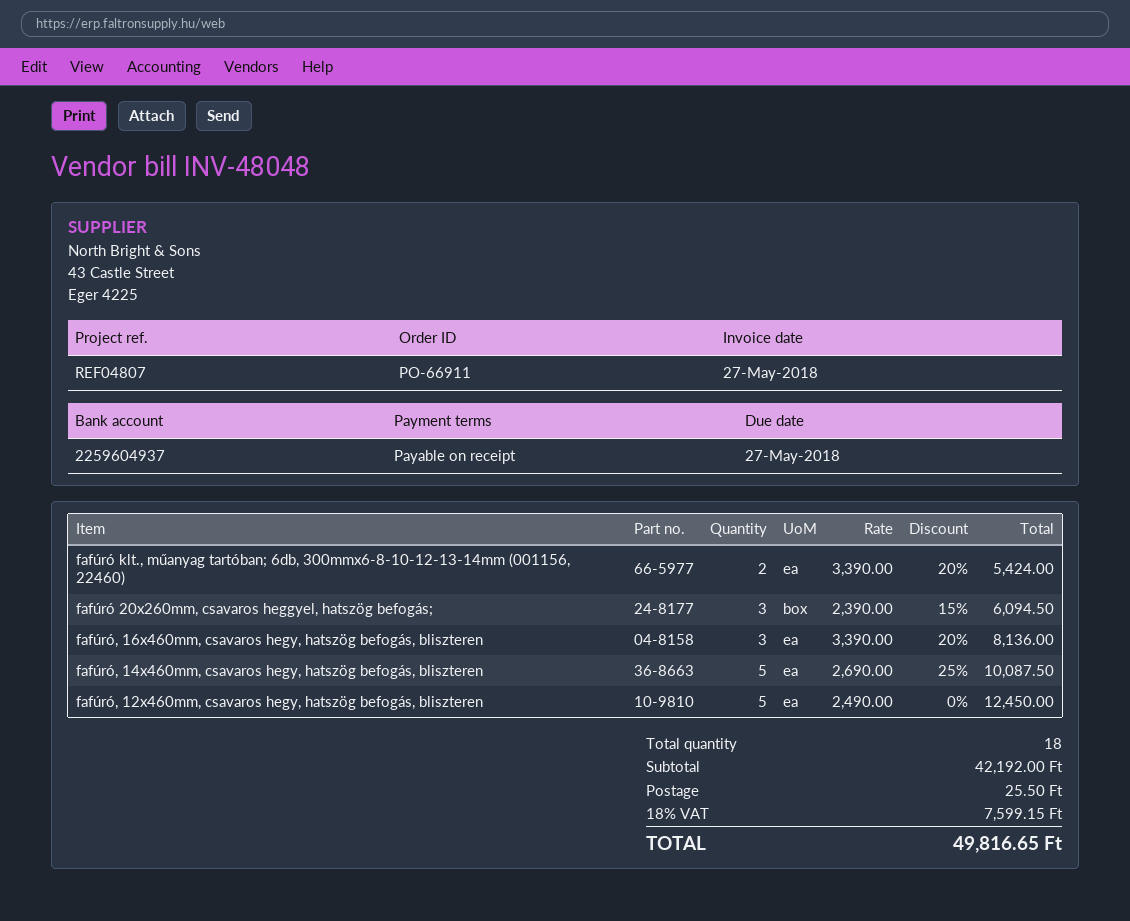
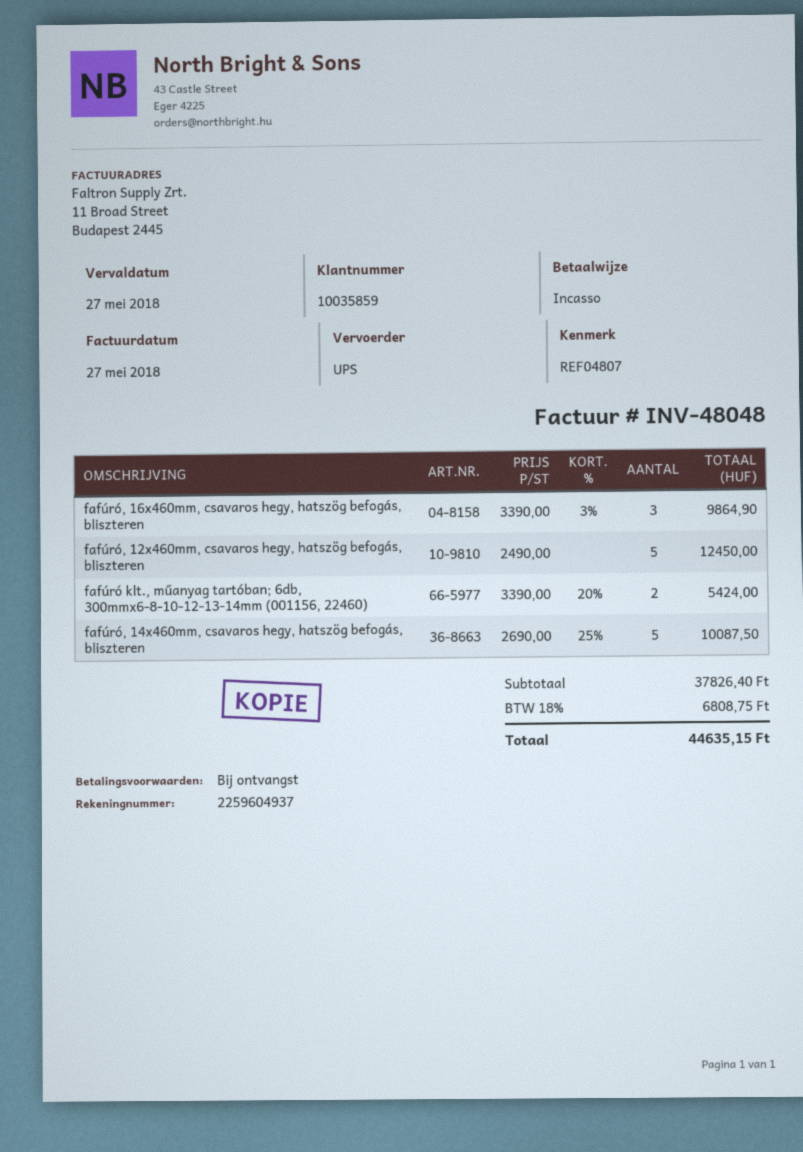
fafúró 20x260mm, csavaros heggyel, hatszög befogás;: 3 x 2390.00 - 15% = 6094.50 -> none
fafúró, 16x460mm, csavaros hegy, hatszög befogás, bliszteren: 3 x 3390.00 - 20% = 8136.00 -> 3 x 3390.00 - 3% = 9864.90
subtotal: 42192.00 -> 37826.40
shipping: 25.50 -> none
tax: 18% = 7599.15 -> 18% = 6808.75
total: 49816.65 -> 44635.15

